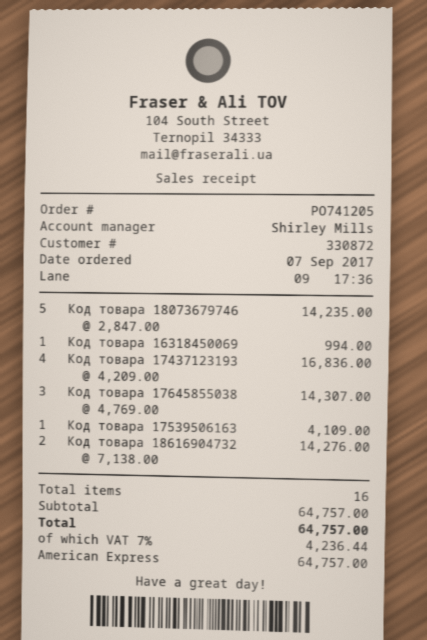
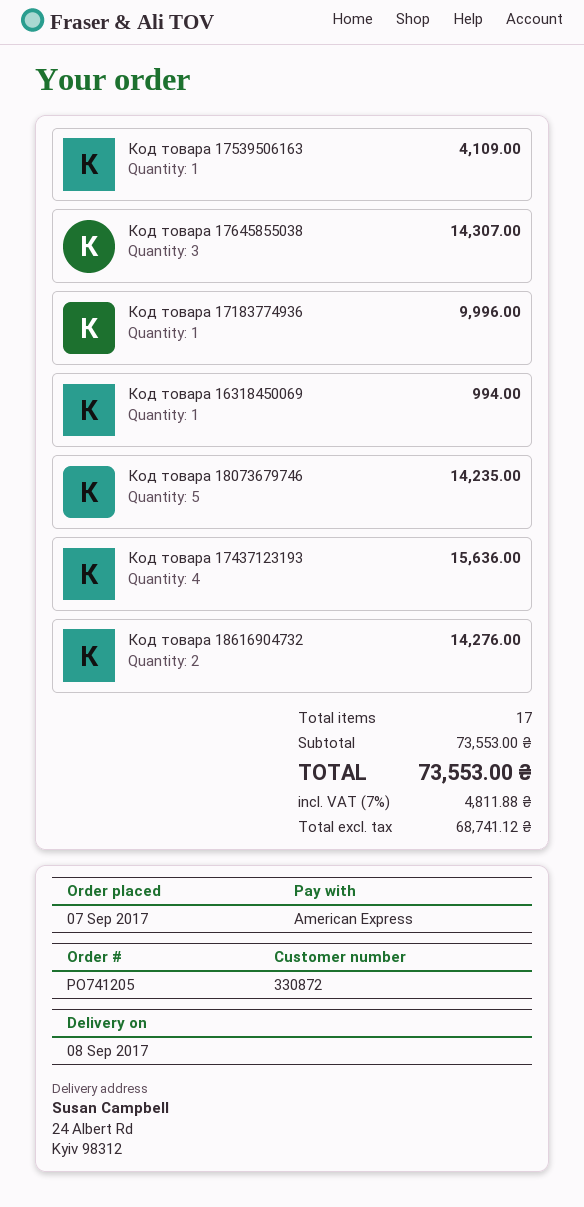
Код товара 17437123193: 4 for 16836.00 -> 4 for 15636.00
Код товара 17183774936: none -> 1 for 9996.00
total quantity: 16 -> 17
subtotal: 64757.00 -> 73553.00
tax: 7% = 4236.44 -> 7% = 4811.88
total: 64757.00 -> 73553.00

